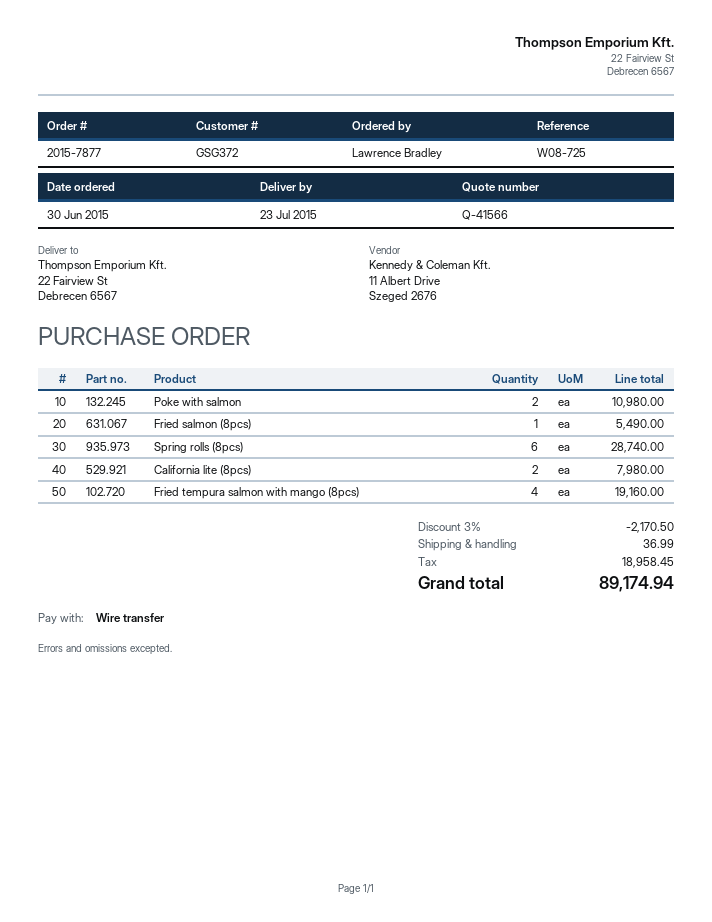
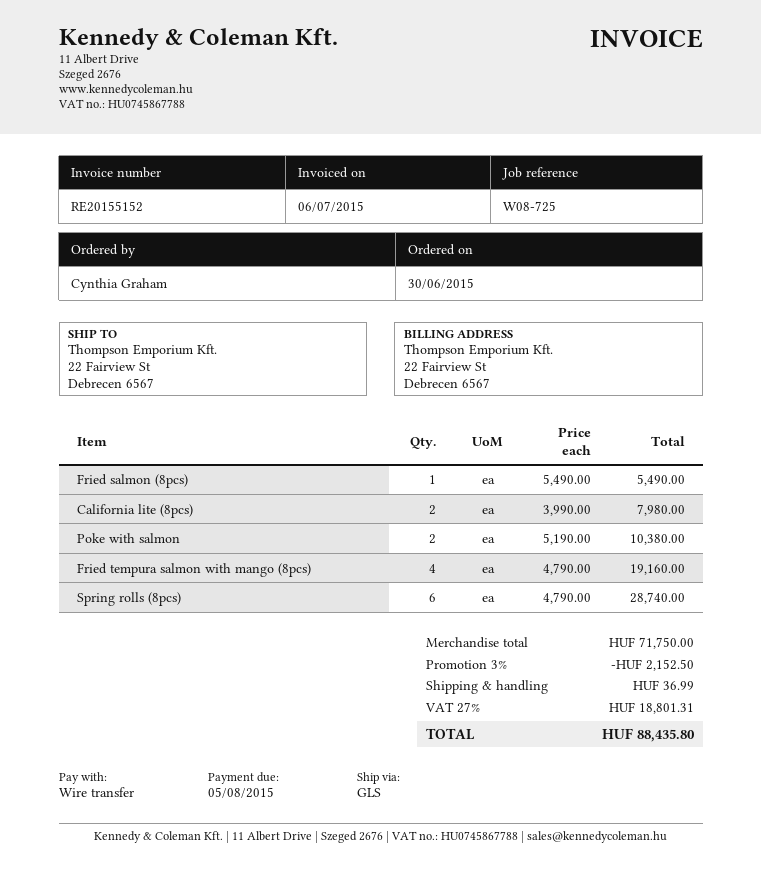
ordered by: Lawrence Bradley -> Cynthia Graham
Poke with salmon: 2 for 10980.00 -> 2 for 10380.00
discount: 3% = 2170.50 -> 3% = 2152.50
tax: 18958.45 -> 18801.31
total: 89174.94 -> 88435.80

